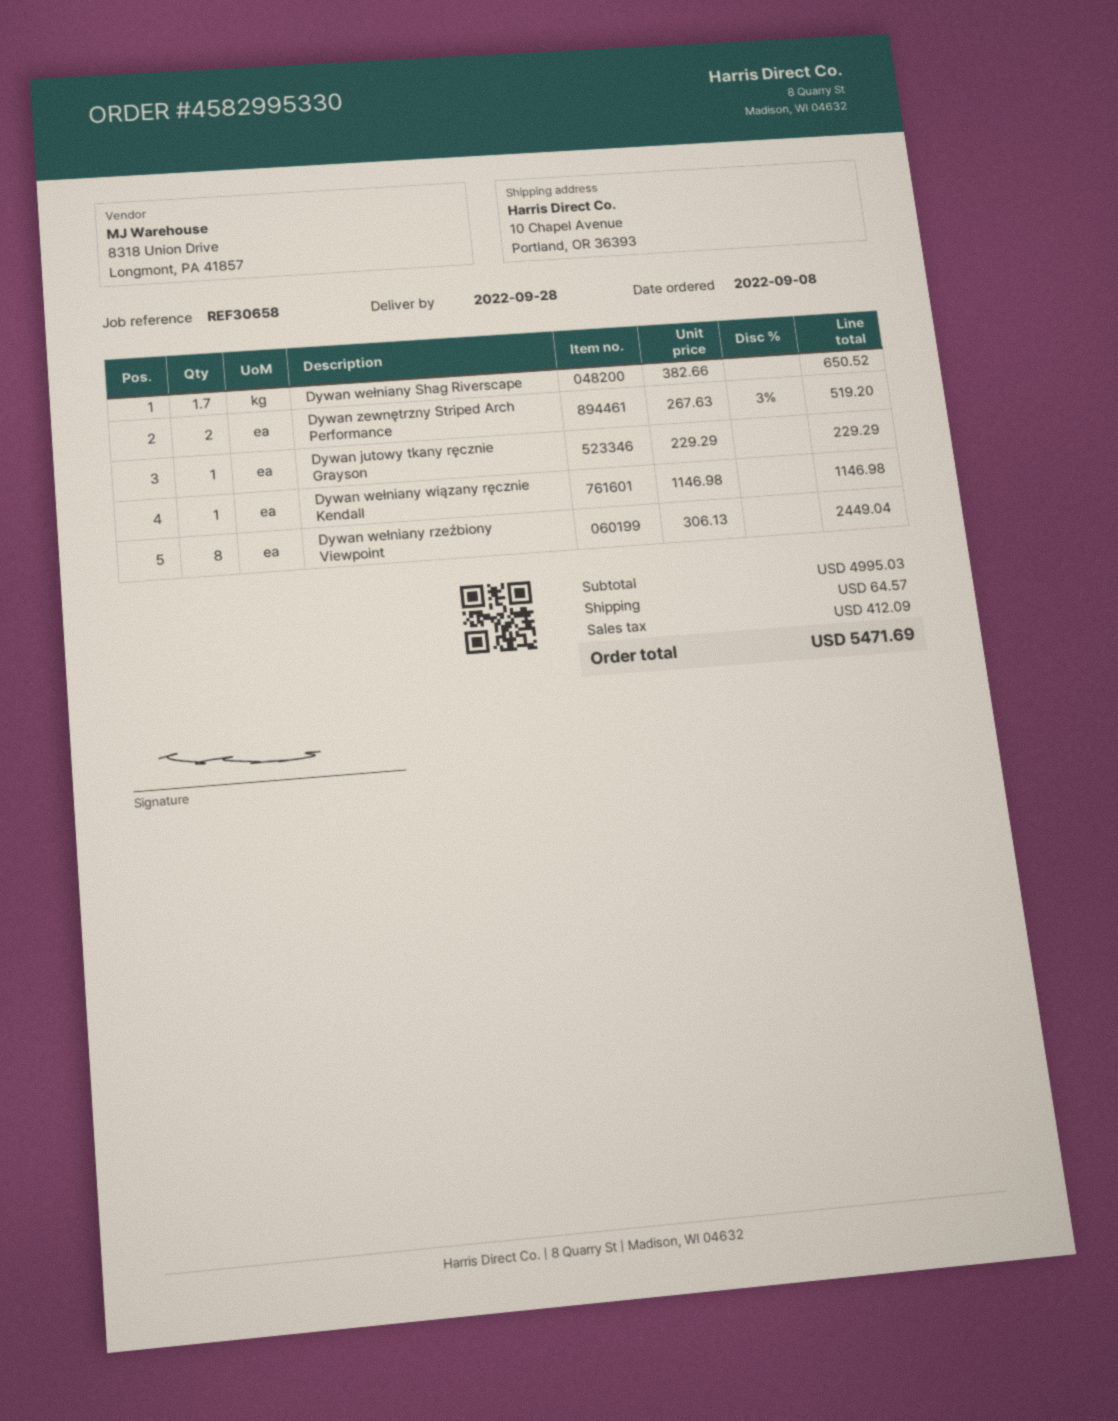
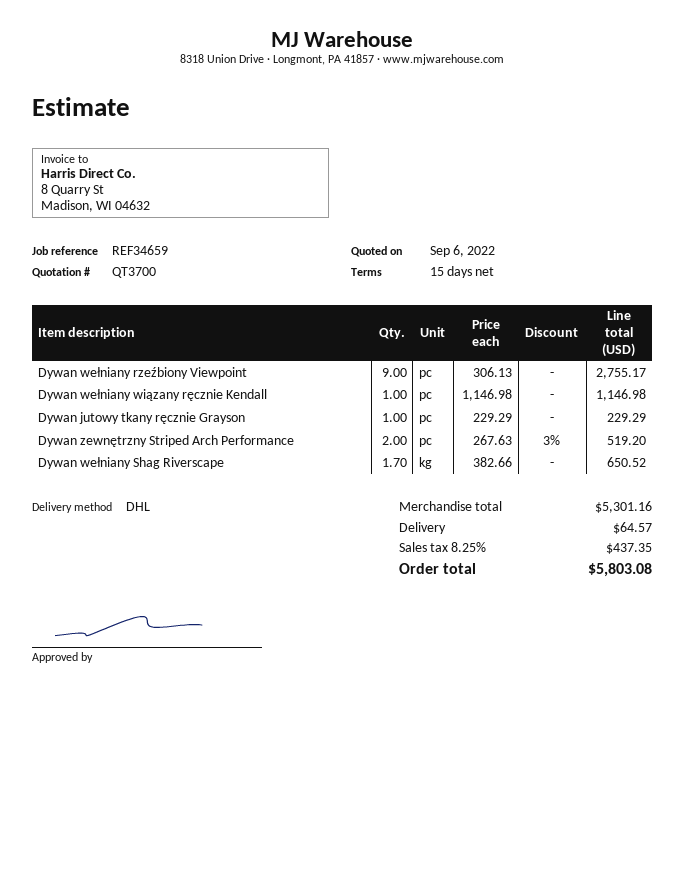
reference: REF30658 -> REF34659
Dywan wełniany rzeźbiony Viewpoint: 8 x 306.13 = 2449.04 -> 9 x 306.13 = 2755.17
subtotal: 4995.03 -> 5301.16
tax: 412.09 -> 437.35
total: 5471.69 -> 5803.08

